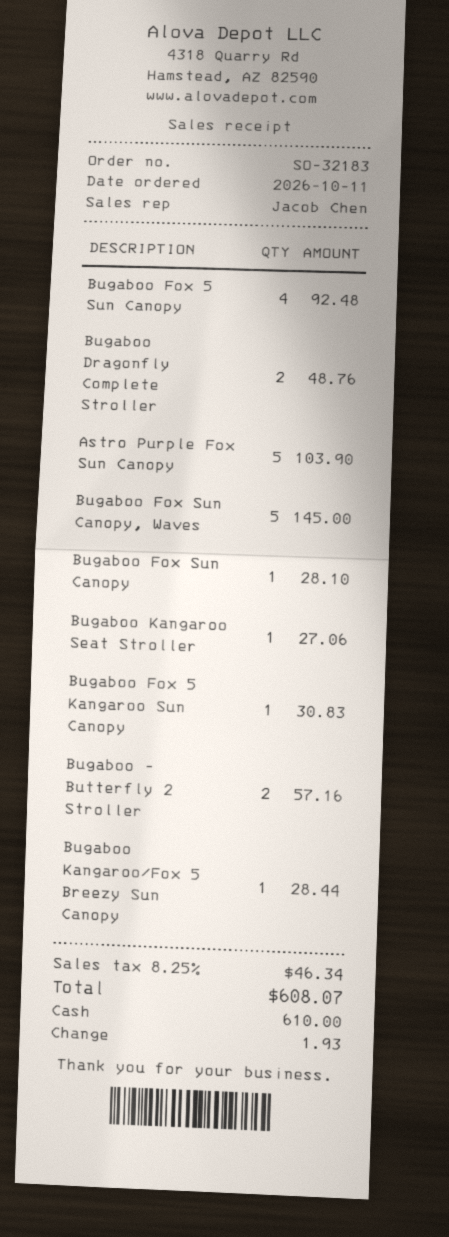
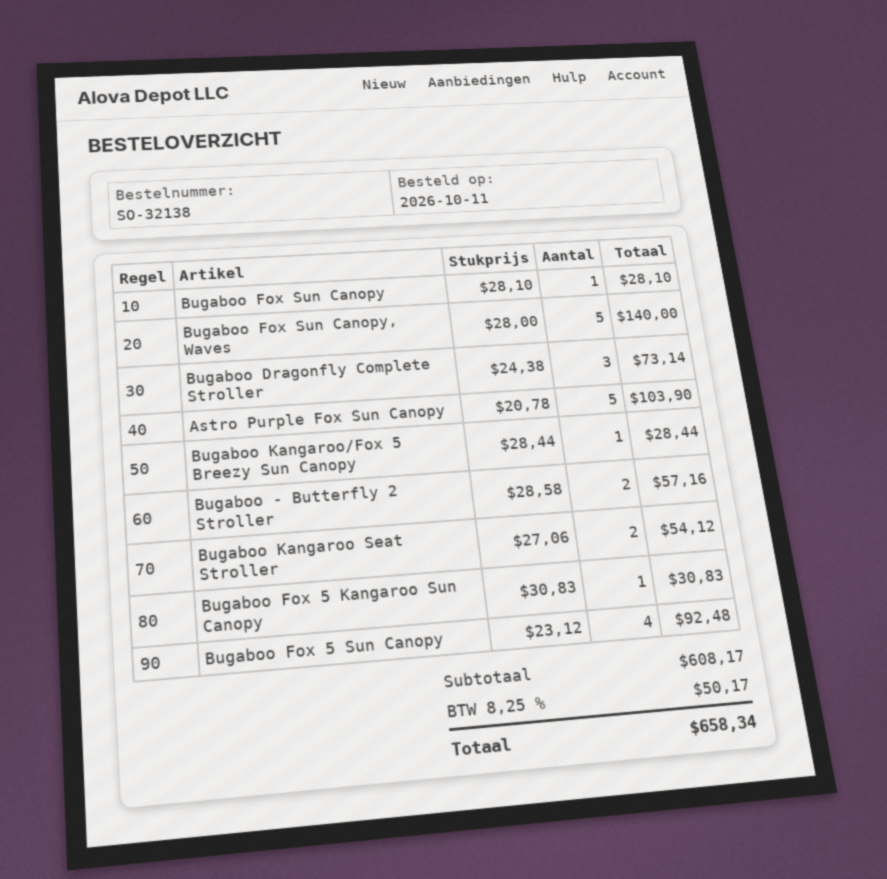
order number: SO-32183 -> SO-32138
Bugaboo Dragonfly Complete Stroller: 2 for 48.76 -> 3 for 73.14
Bugaboo Fox Sun Canopy, Waves: 5 for 145.00 -> 5 for 140.00
Bugaboo Kangaroo Seat Stroller: 1 for 27.06 -> 2 for 54.12
tax: 8.25% = 46.34 -> 8.25% = 50.17
total: 608.07 -> 658.34

